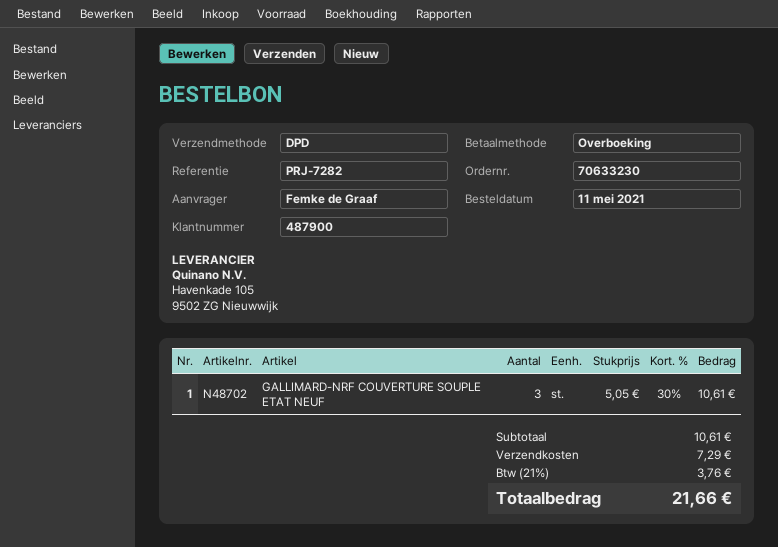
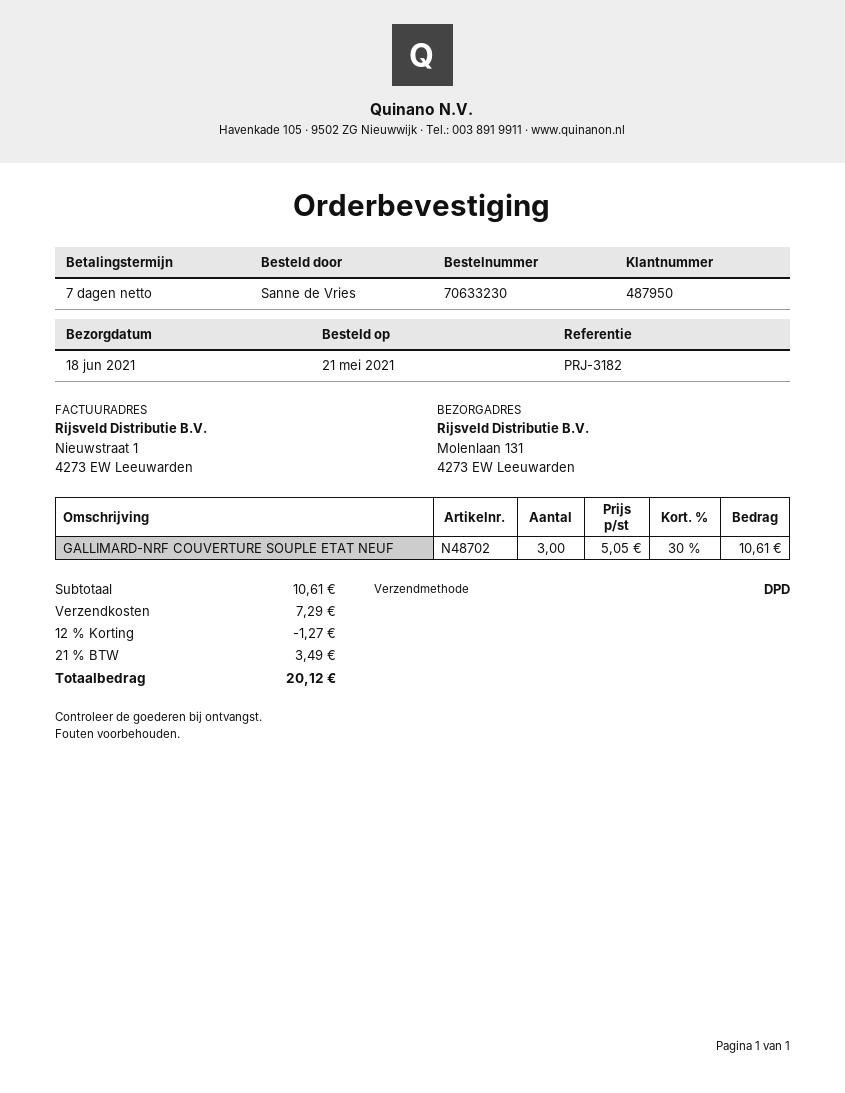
order date: 2021-05-11 -> 2021-05-21
customer number: 487900 -> 487950
reference: PRJ-7282 -> PRJ-3182
ordered by: Femke de Graaf -> Sanne de Vries
discount: none -> 12% = 1.27
tax: 21% = 3.76 -> 21% = 3.49
total: 21.66 -> 20.12

